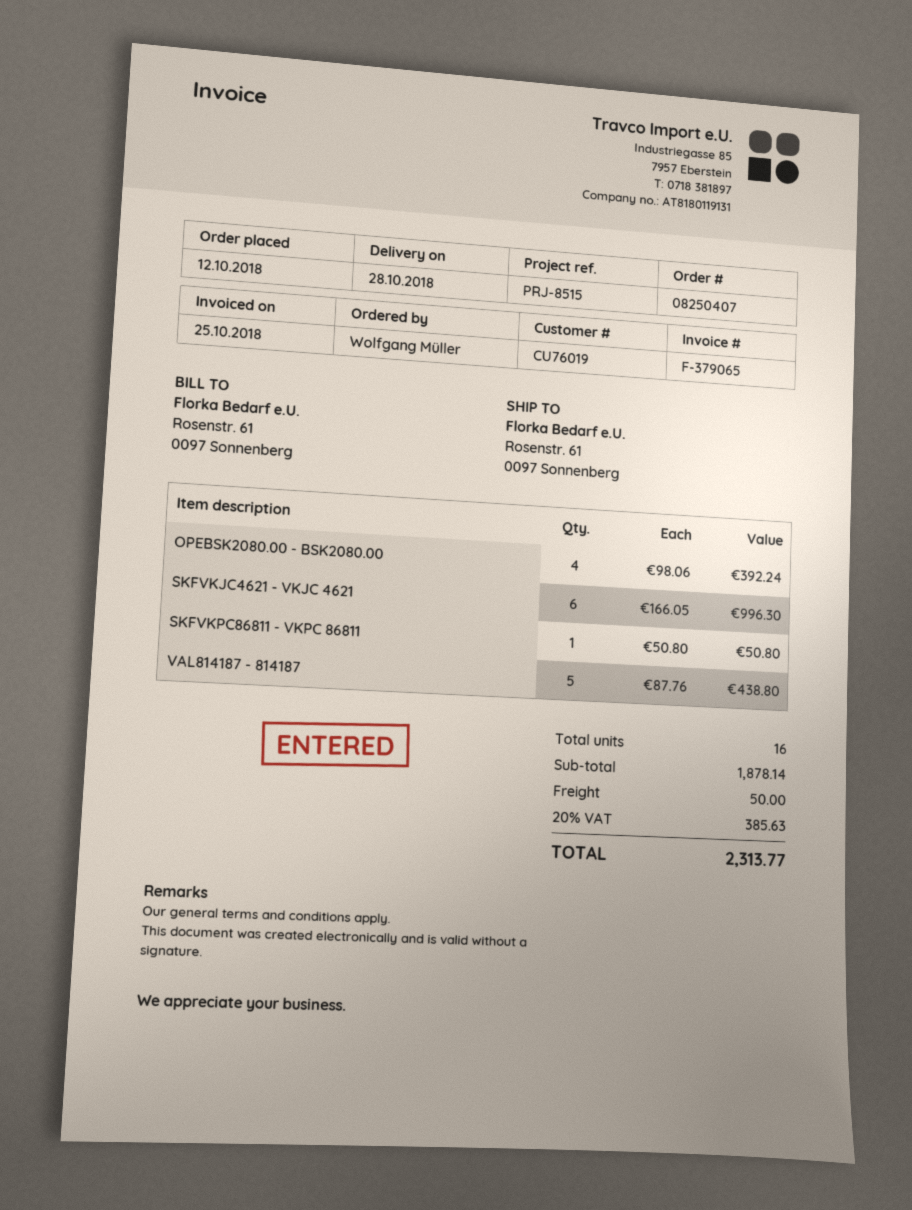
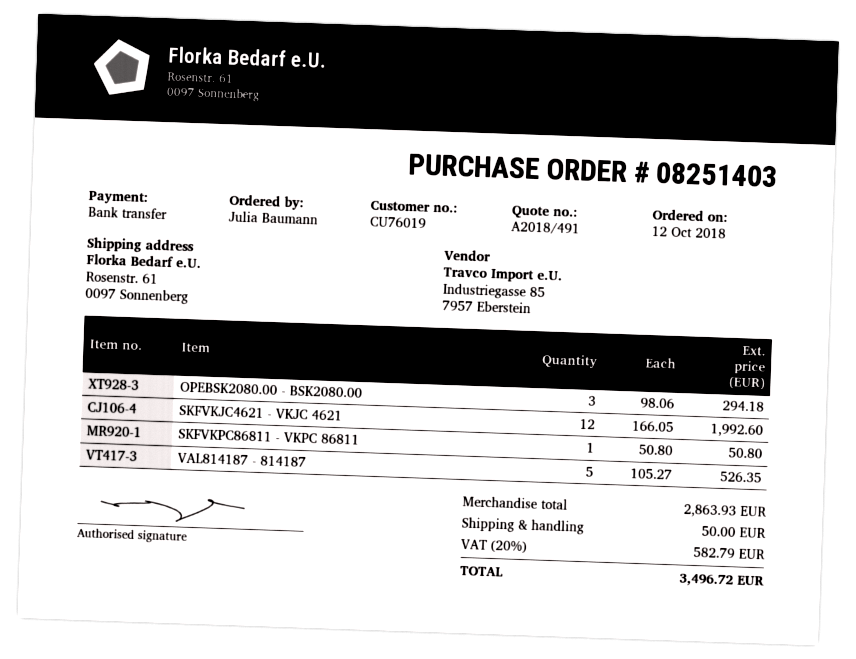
order number: 08250407 -> 08251403
ordered by: Wolfgang Müller -> Julia Baumann
OPEBSK2080.00 - BSK2080.00: 4 x 98.06 = 392.24 -> 3 x 98.06 = 294.18
SKFVKJC4621 - VKJC 4621: 6 x 166.05 = 996.30 -> 12 x 166.05 = 1992.60
VAL814187 - 814187: 5 x 87.76 = 438.80 -> 5 x 105.27 = 526.35
subtotal: 1878.14 -> 2863.93
tax: 20% = 385.63 -> 20% = 582.79
total: 2313.77 -> 3496.72

